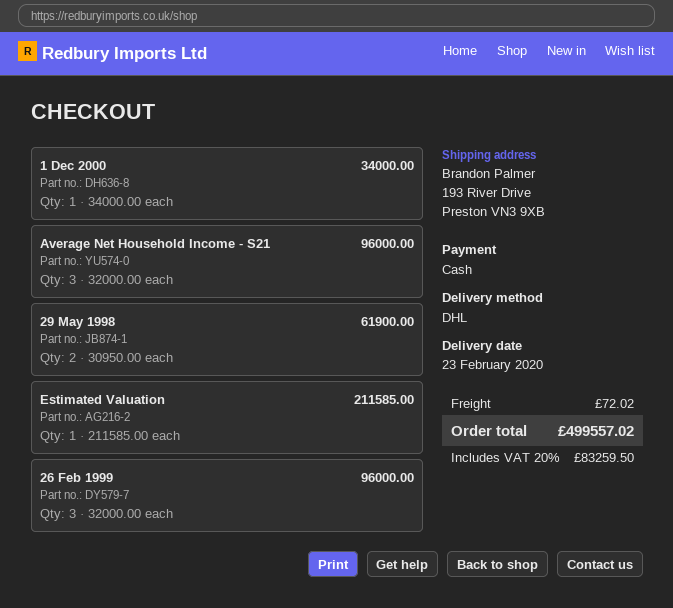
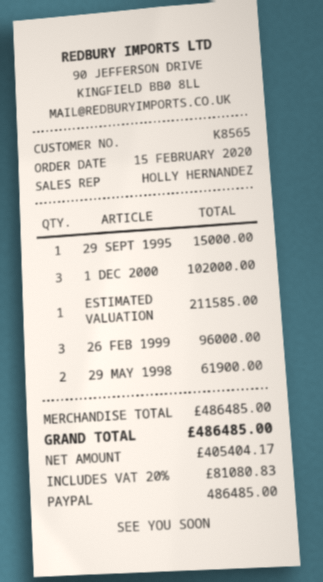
payment method: cash -> PayPal
1 Dec 2000: 1 for 34000.00 -> 3 for 102000.00
Average Net Household Income - S21: 3 for 96000.00 -> none
29 SEPT 1995: none -> 1 for 15000.00
shipping: 72.02 -> none
tax: 20% = 83259.50 -> 20% = 81080.83
total: 499557.02 -> 486485.00

